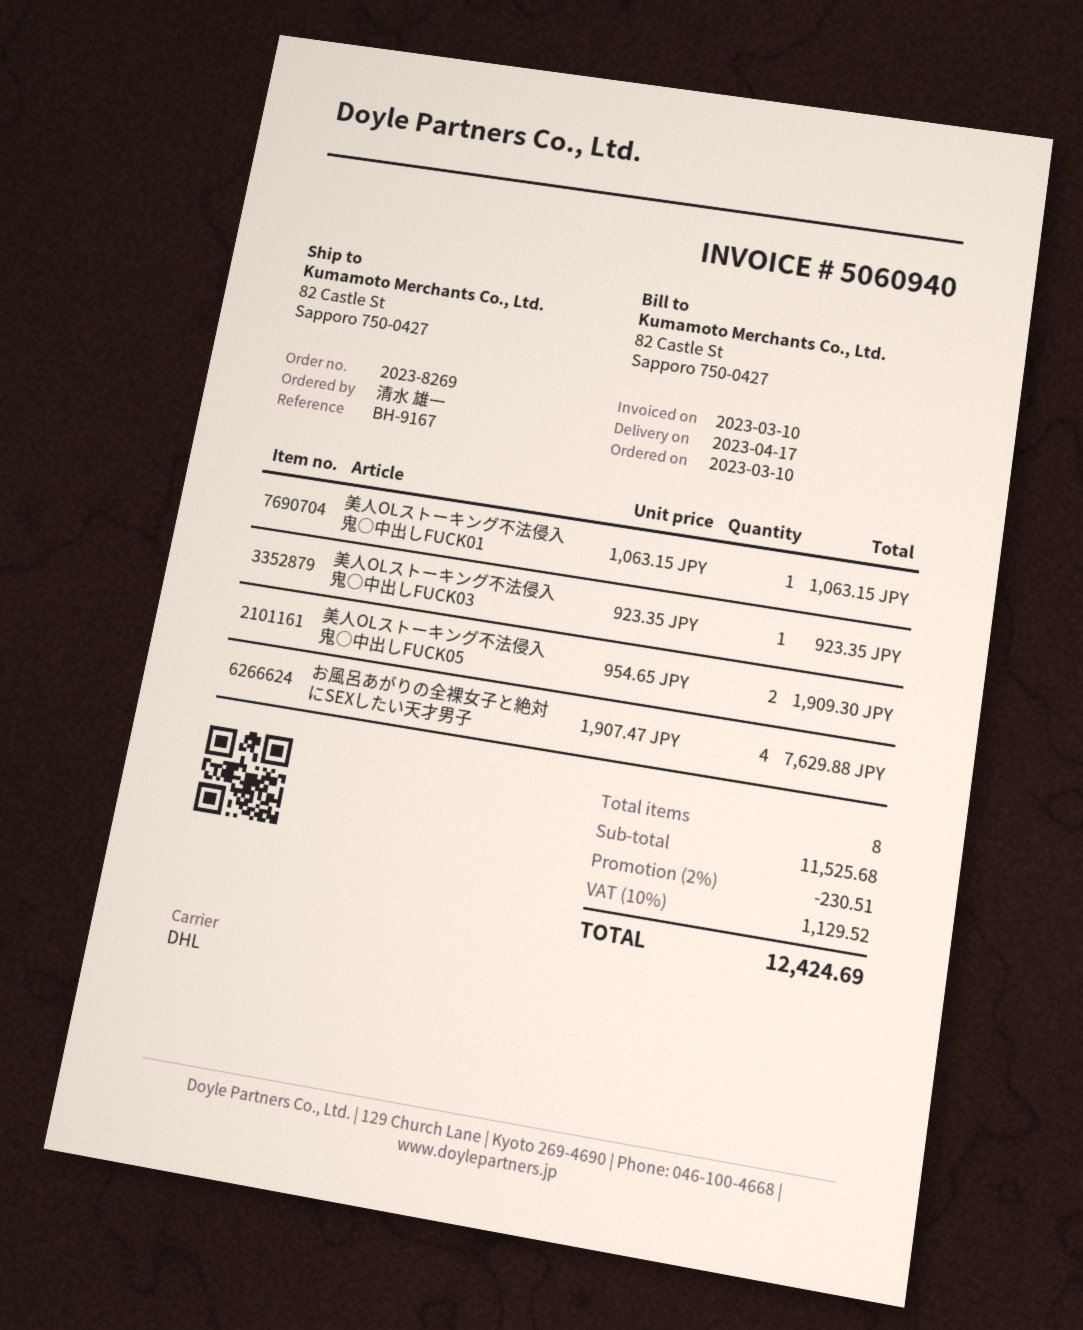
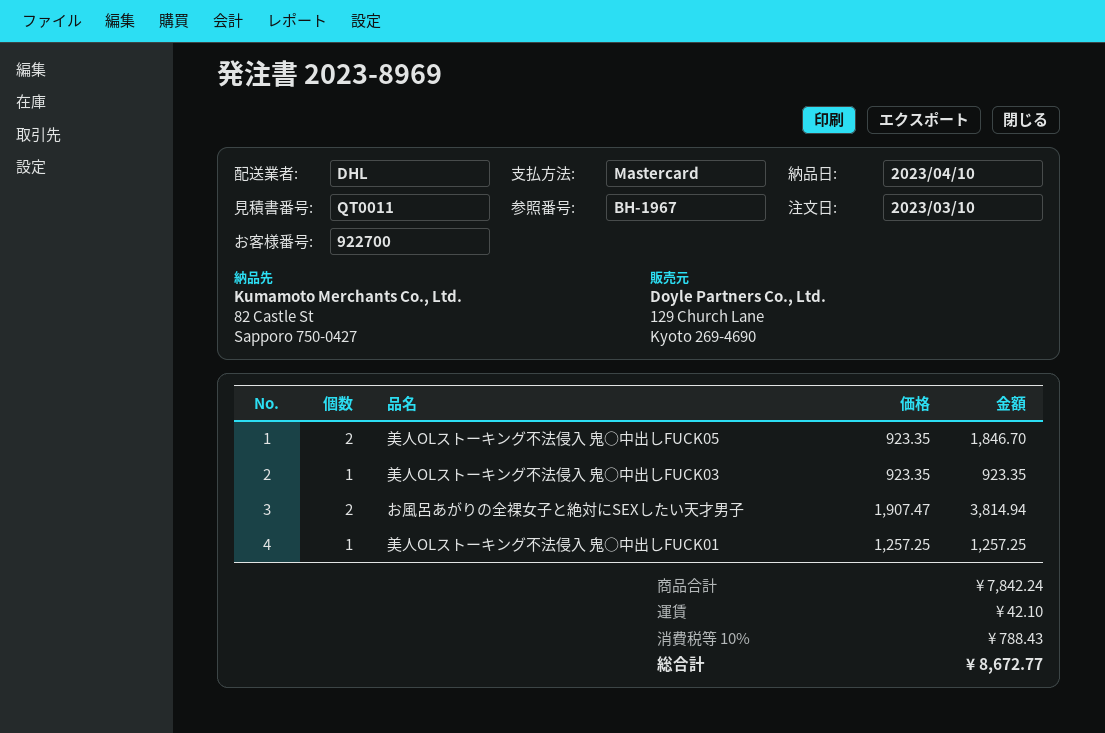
order number: 2023-8269 -> 2023-8969
delivery date: 2023-04-17 -> 2023-04-10
reference: BH-9167 -> BH-1967
美人OLストーキング不法侵入 鬼○中出しFUCK01: 1 x 1063.15 = 1063.15 -> 1 x 1257.25 = 1257.25
美人OLストーキング不法侵入 鬼○中出しFUCK05: 2 x 954.65 = 1909.30 -> 2 x 923.35 = 1846.70
お風呂あがりの全裸女子と絶対にSEXしたい天才男子: 4 x 1907.47 = 7629.88 -> 2 x 1907.47 = 3814.94
subtotal: 11525.68 -> 7842.24
discount: 2% = 230.51 -> none
shipping: none -> 42.10
tax: 10% = 1129.52 -> 10% = 788.43
total: 12424.69 -> 8672.77

